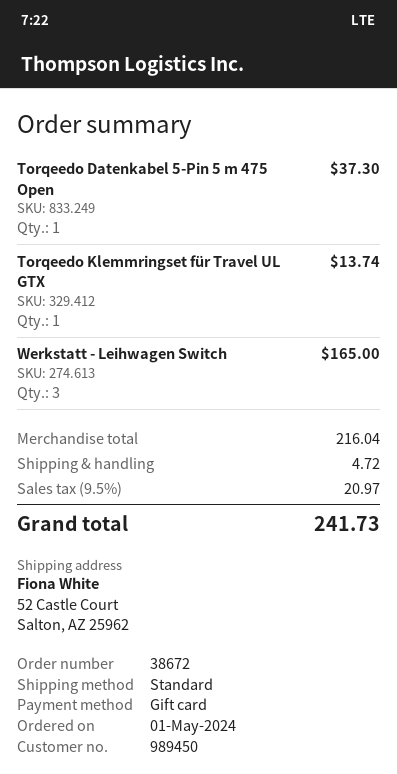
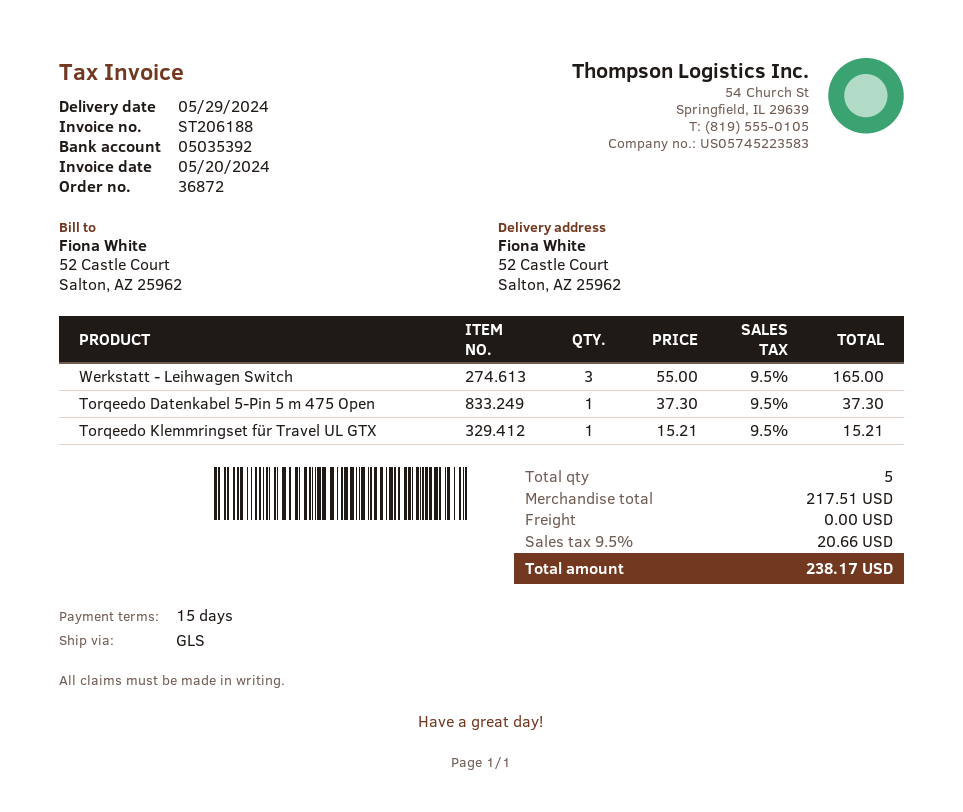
order number: 38672 -> 36872
shipping method: standard -> GLS
Torqeedo Klemmringset für Travel UL GTX: 1 for 13.74 -> 1 for 15.21
subtotal: 216.04 -> 217.51
shipping: 4.72 -> 0.00
tax: 9.5% = 20.97 -> 9.5% = 20.66
total: 241.73 -> 238.17

